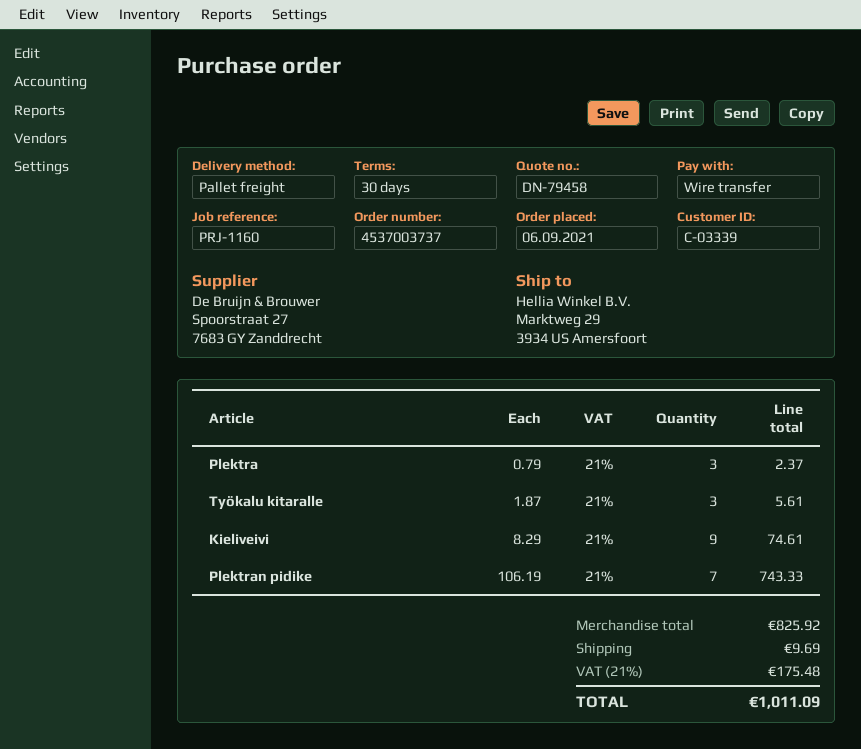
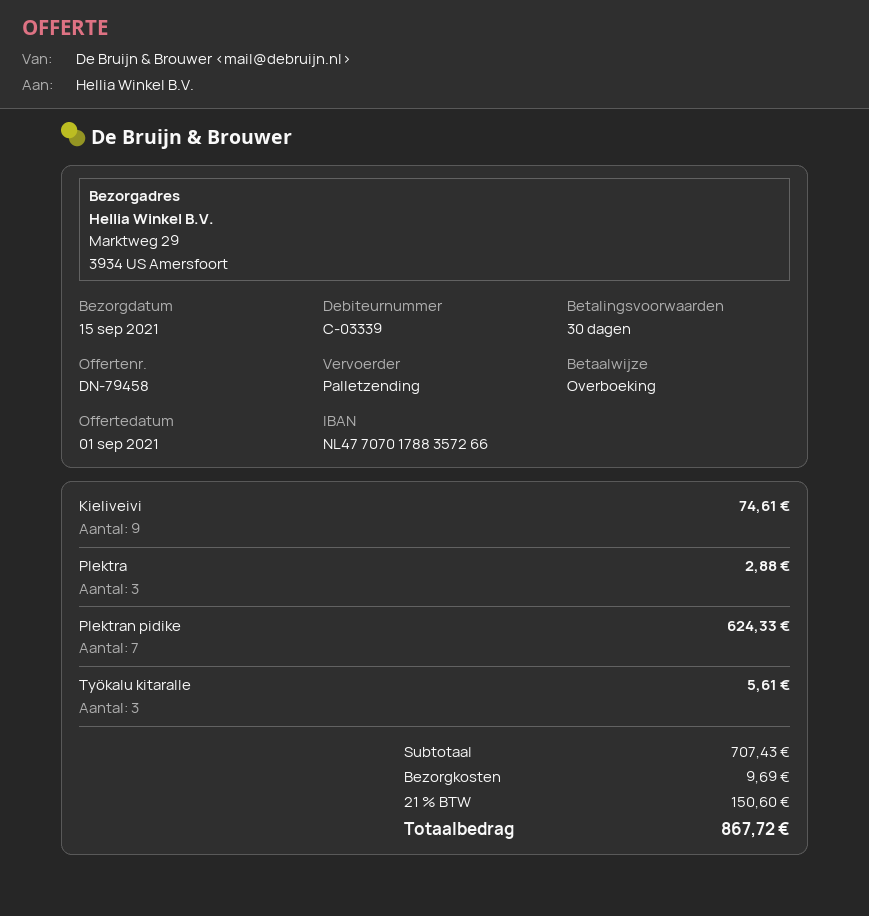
Plektra: 3 for 2.37 -> 3 for 2.88
Plektran pidike: 7 for 743.33 -> 7 for 624.33
subtotal: 825.92 -> 707.43
tax: 21% = 175.48 -> 21% = 150.60
total: 1011.09 -> 867.72

